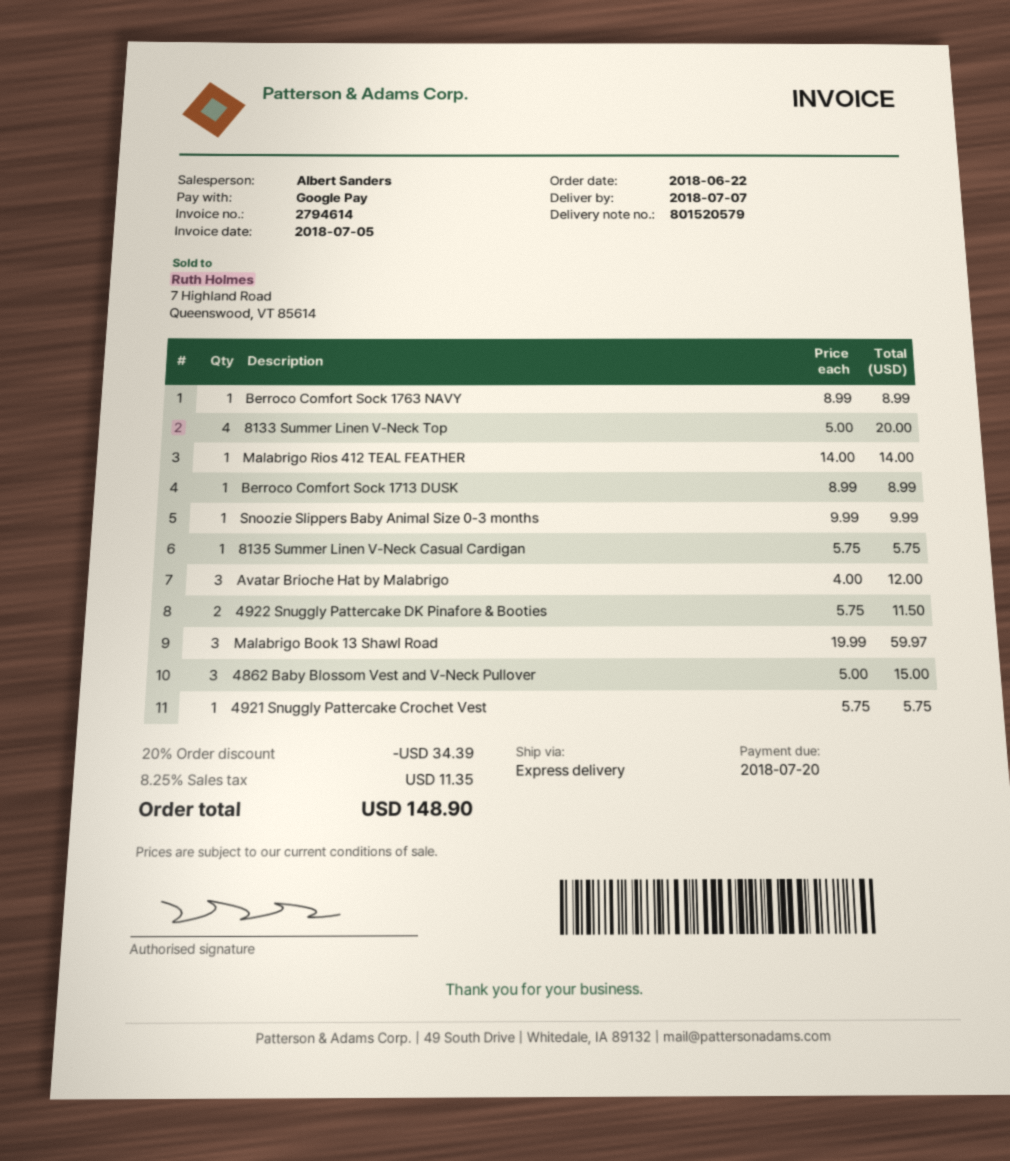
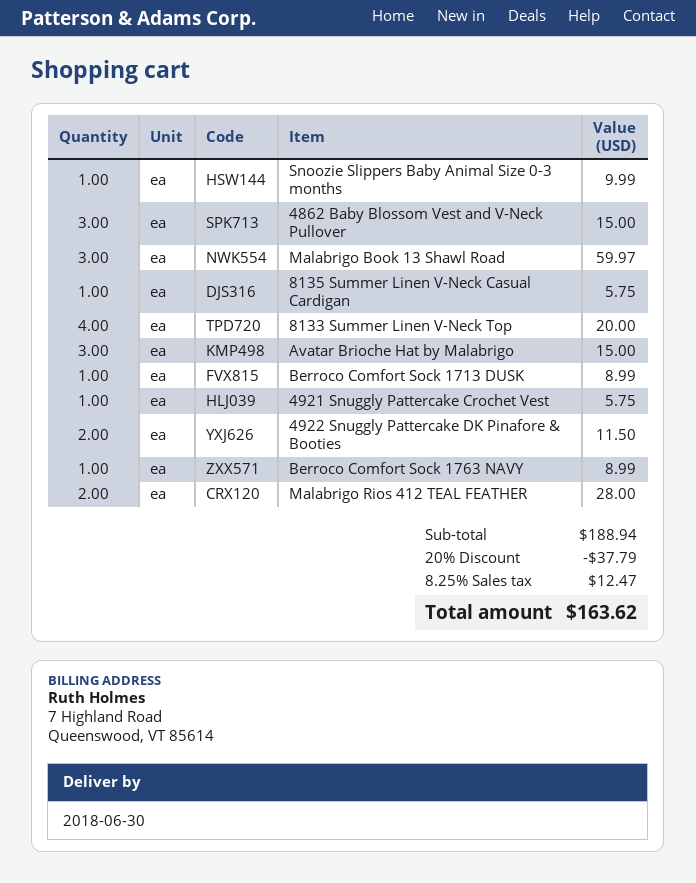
delivery date: 2018-07-07 -> 2018-06-30
Malabrigo Rios 412 TEAL FEATHER: 1 for 14.00 -> 2 for 28.00
Avatar Brioche Hat by Malabrigo: 3 for 12.00 -> 3 for 15.00
discount: 20% = 34.39 -> 20% = 37.79
tax: 8.25% = 11.35 -> 8.25% = 12.47
total: 148.90 -> 163.62

